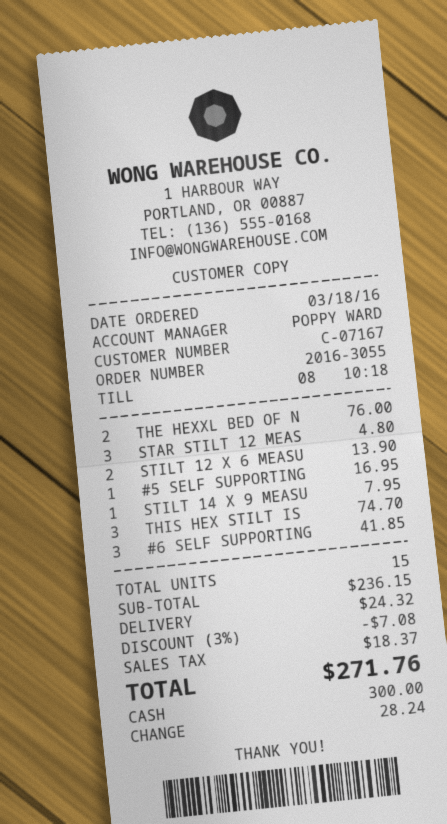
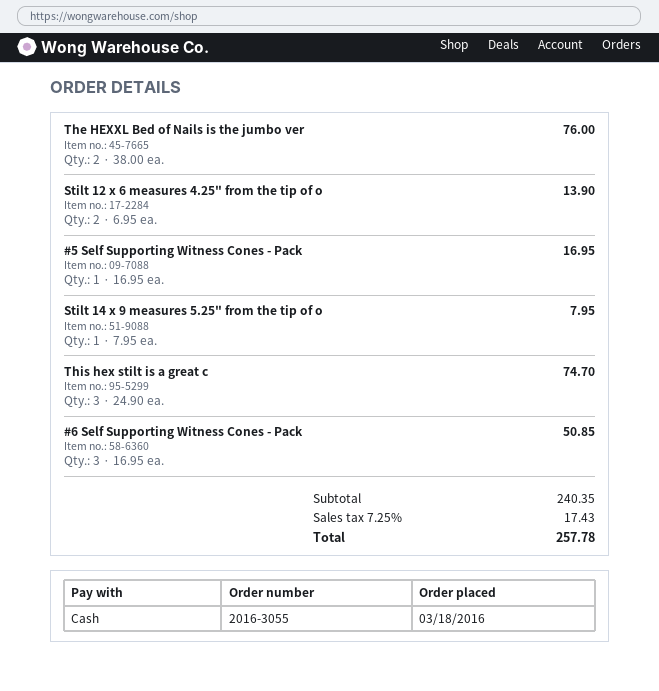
STAR STILT 12 MEAS: 3 for 4.80 -> none
#6 SELF SUPPORTING: 3 for 41.85 -> 3 for 50.85
subtotal: 236.15 -> 240.35
discount: 3% = 7.08 -> none
shipping: 24.32 -> none
tax: 18.37 -> 17.43
total: 271.76 -> 257.78

